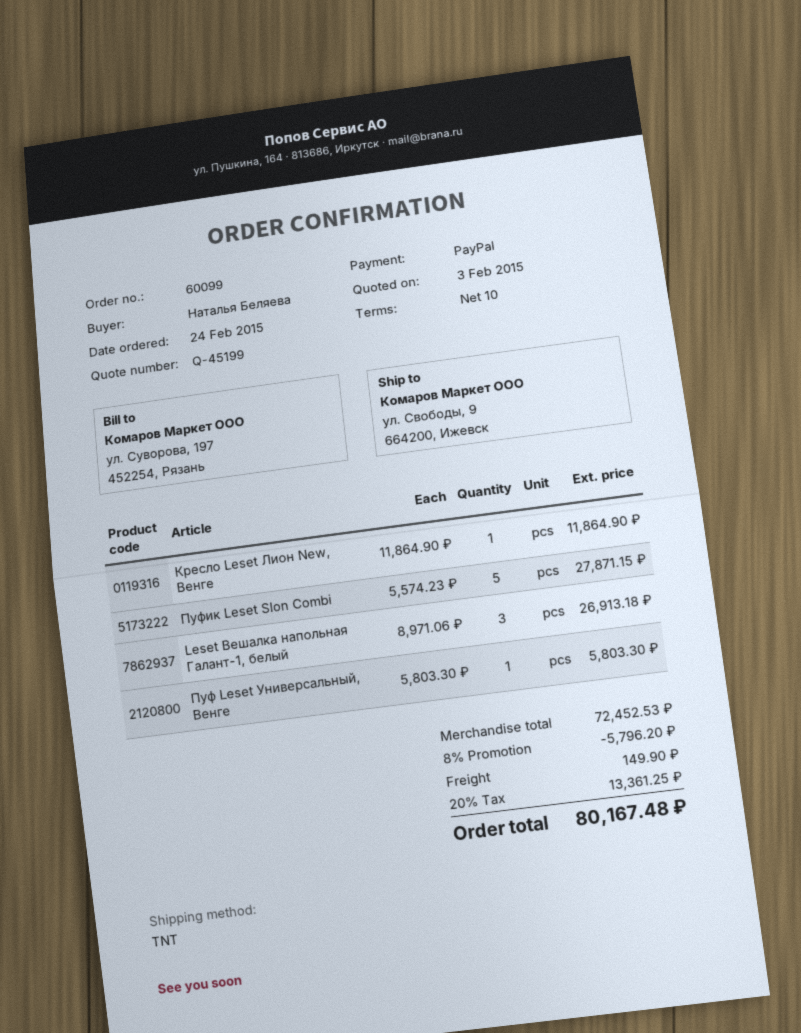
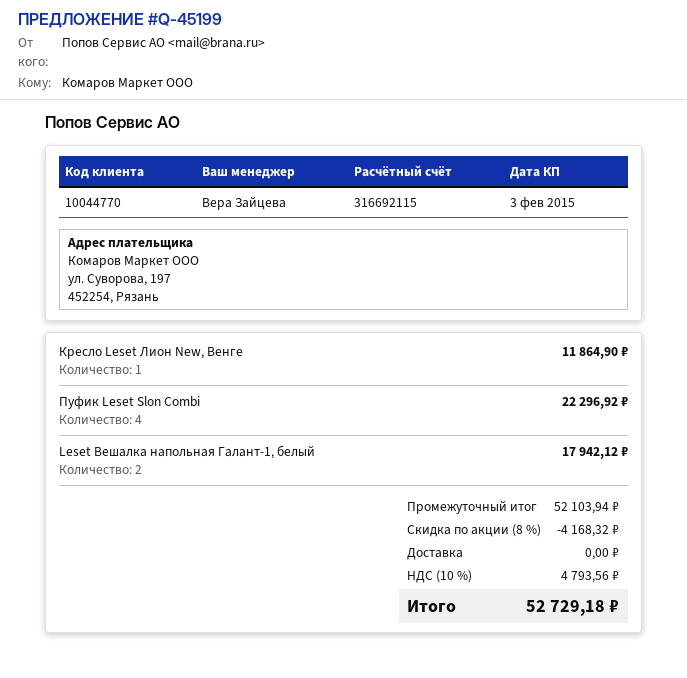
Пуфик Leset Slon Combi: 5 for 27871.15 -> 4 for 22296.92
Leset Вешалка напольная Галант-1, белый: 3 for 26913.18 -> 2 for 17942.12
Пуф Leset Универсальный, Венге: 1 for 5803.30 -> none
subtotal: 72452.53 -> 52103.94
discount: 8% = 5796.20 -> 8% = 4168.32
shipping: 149.90 -> 0.00
tax: 20% = 13361.25 -> 10% = 4793.56
total: 80167.48 -> 52729.18

